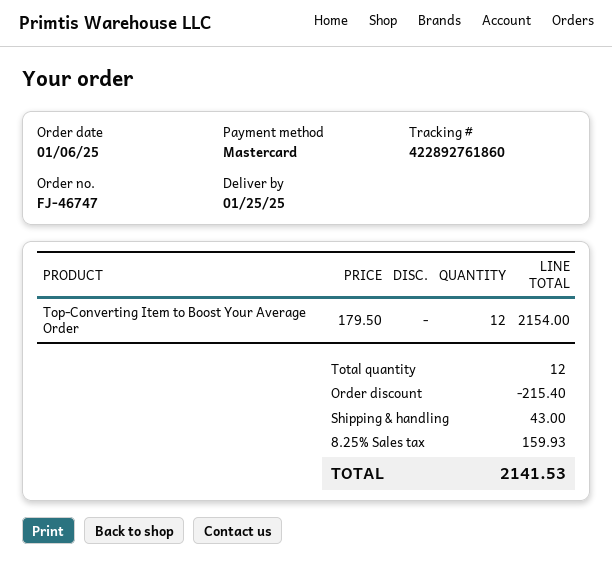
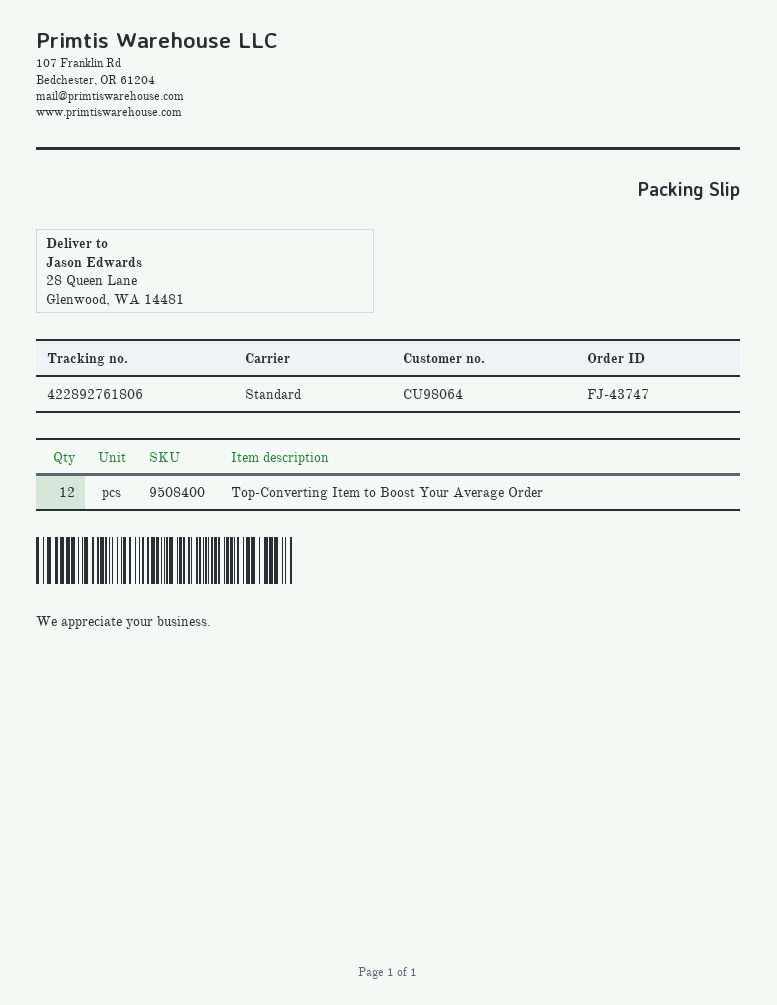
order number: FJ-46747 -> FJ-43747
tracking number: 422892761860 -> 422892761806

